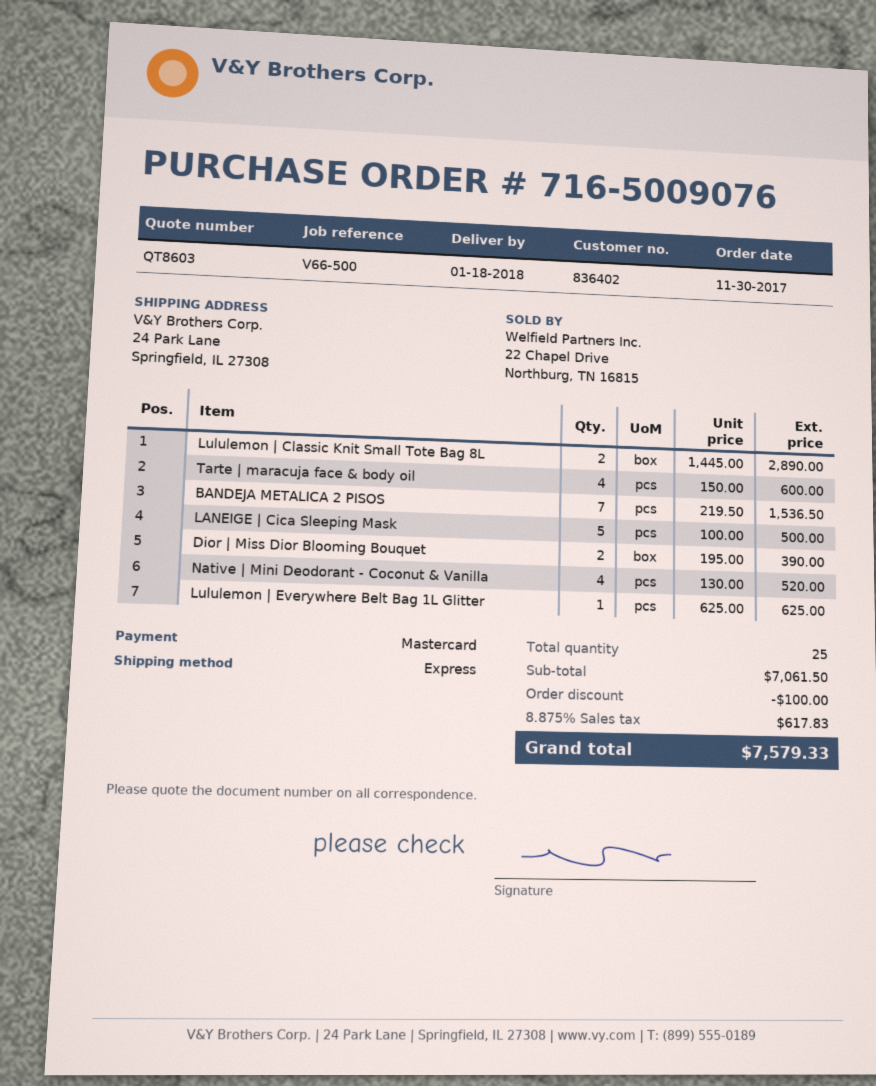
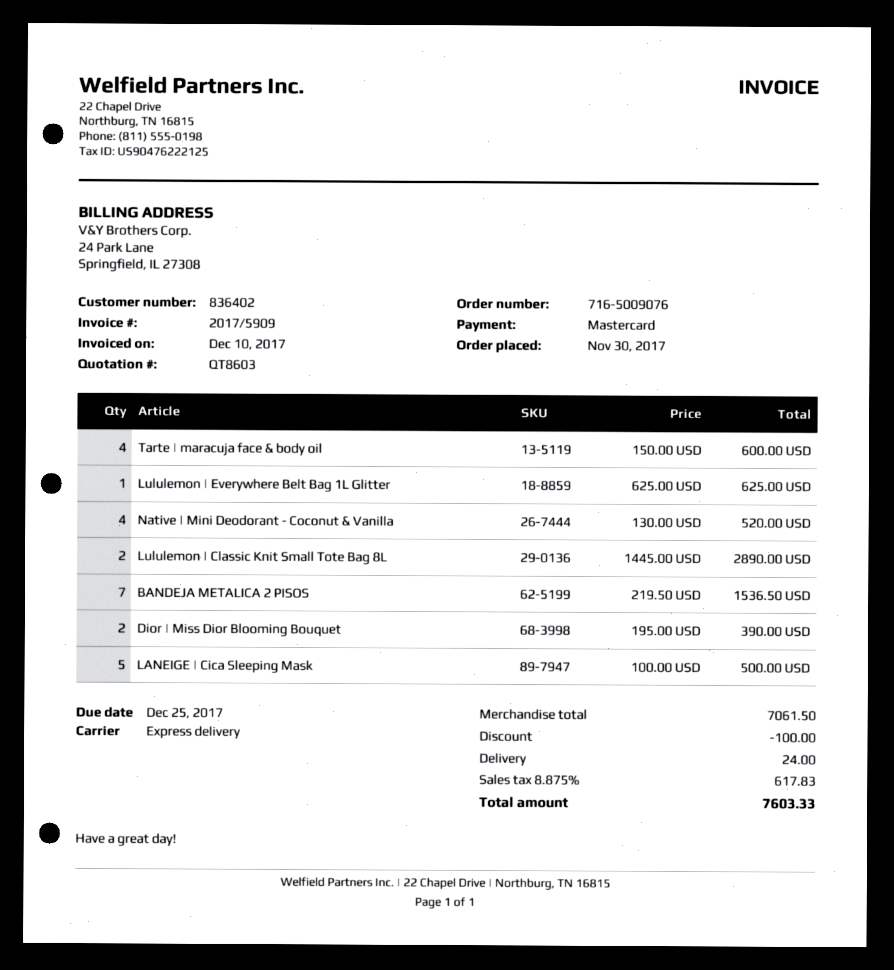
shipping: none -> 24.00
total: 7579.33 -> 7603.33

